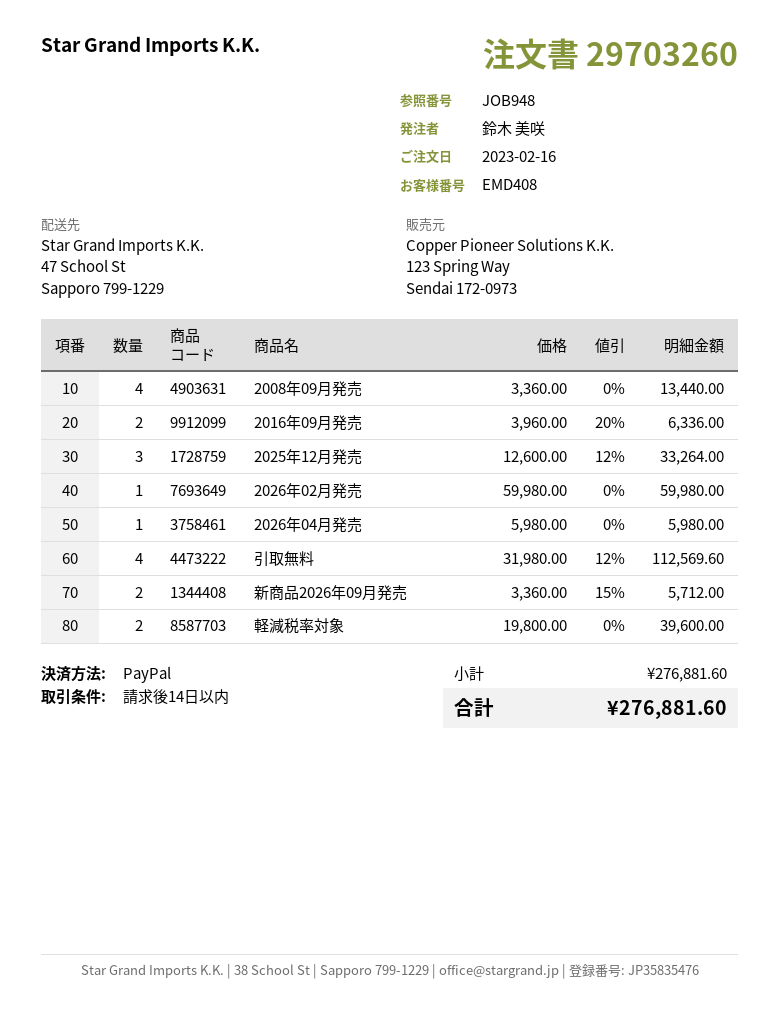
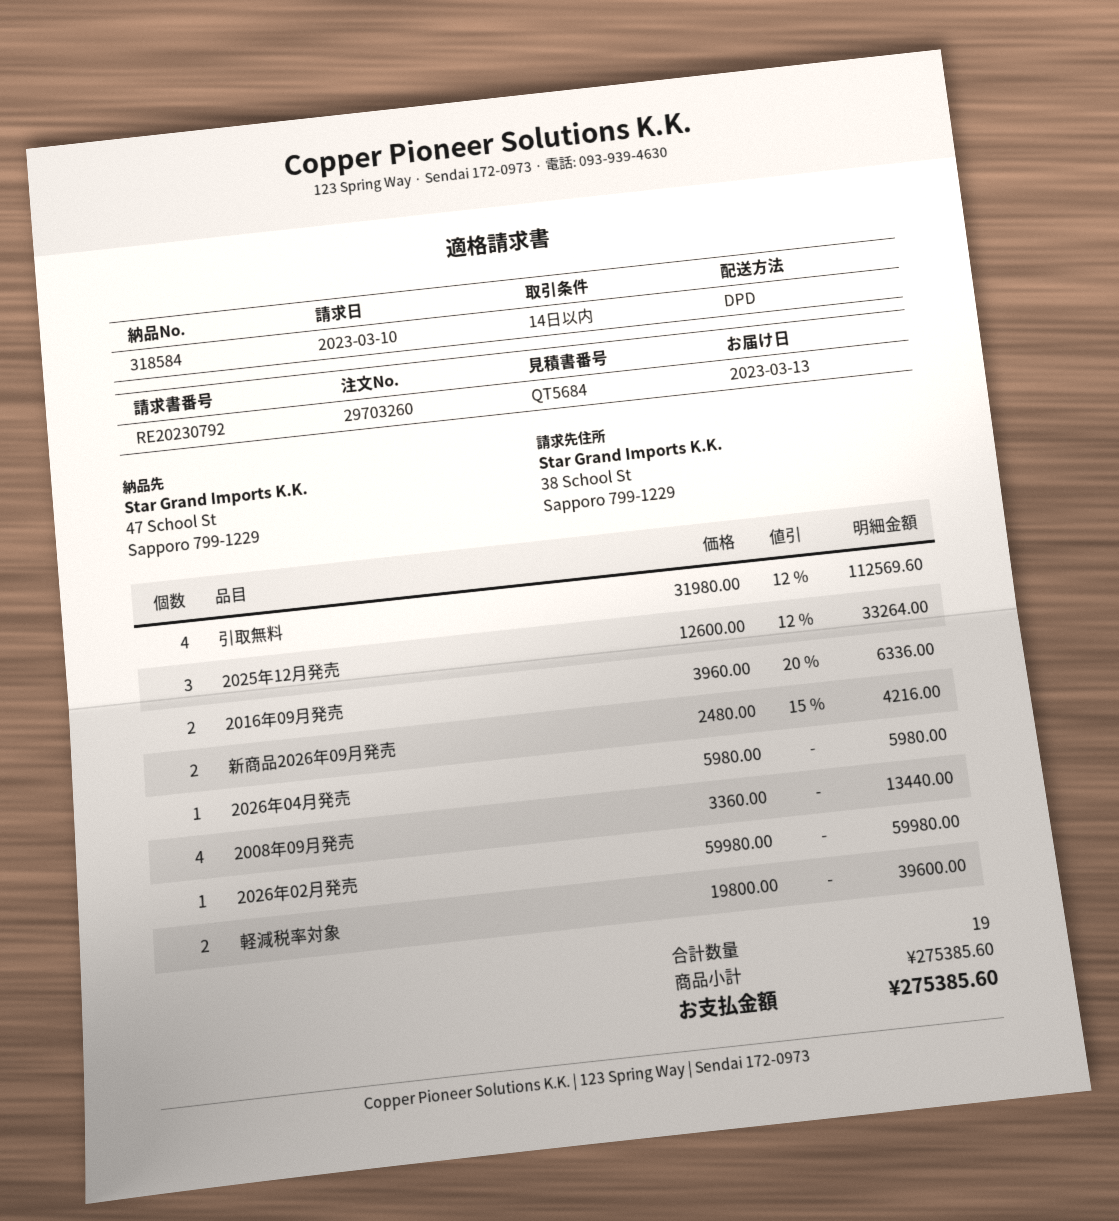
新商品2026年09月発売: 2 x 3360.00 - 15% = 5712.00 -> 2 x 2480.00 - 15% = 4216.00
subtotal: 276881.60 -> 275385.60
total: 276881.60 -> 275385.60

